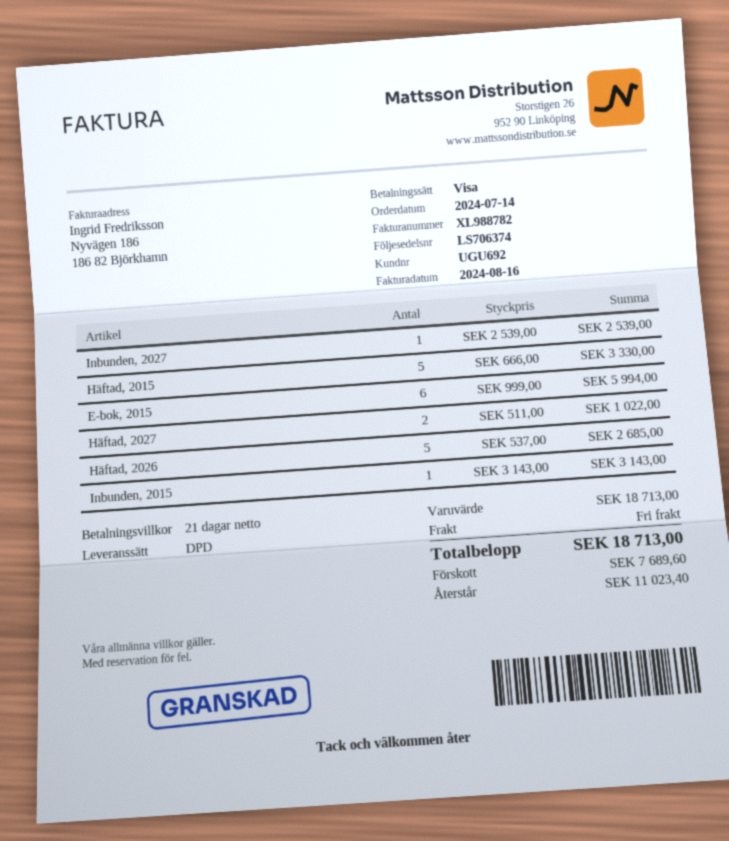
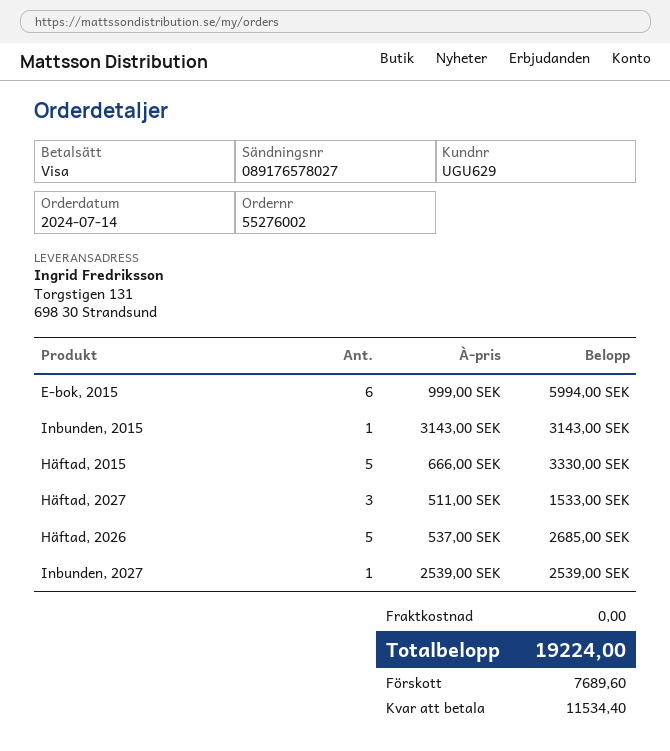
customer number: UGU692 -> UGU629
Häftad, 2027: 2 x 511.00 = 1022.00 -> 3 x 511.00 = 1533.00
total: 18713.00 -> 19224.00
balance: 11023.40 -> 11534.40

